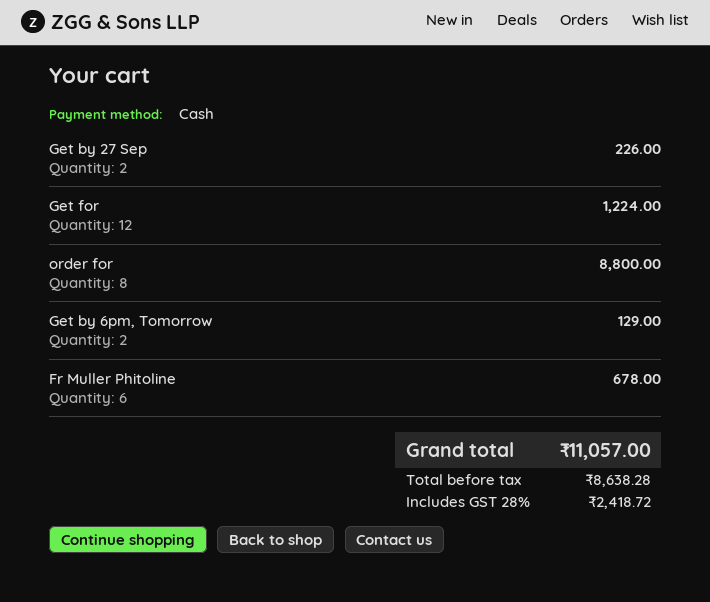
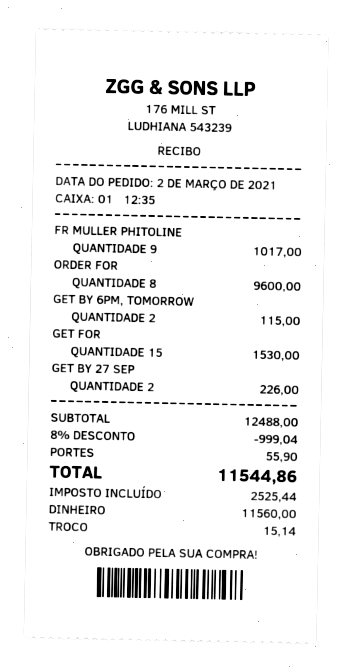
Get for: 12 for 1224.00 -> 15 for 1530.00
order for: 8 for 8800.00 -> 8 for 9600.00
Get by 6pm, Tomorrow: 2 for 129.00 -> 2 for 115.00
Fr Muller Phitoline: 6 for 678.00 -> 9 for 1017.00
discount: none -> 8% = 999.04
shipping: none -> 55.90
tax: 2418.72 -> 2525.44
total: 11057.00 -> 11544.86

